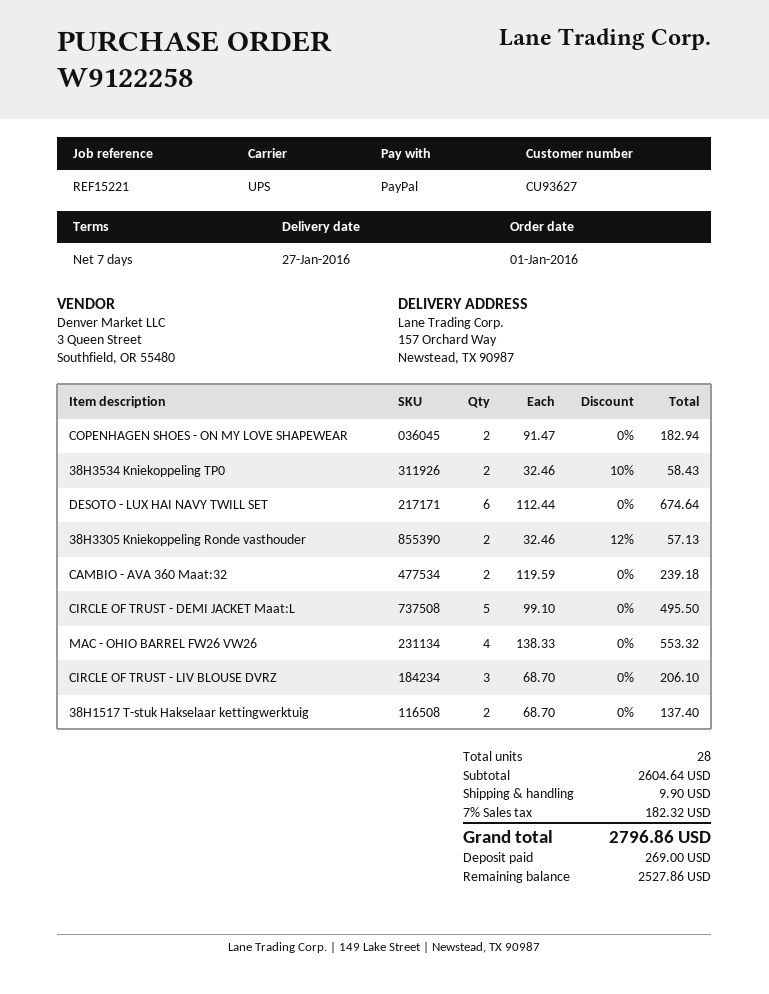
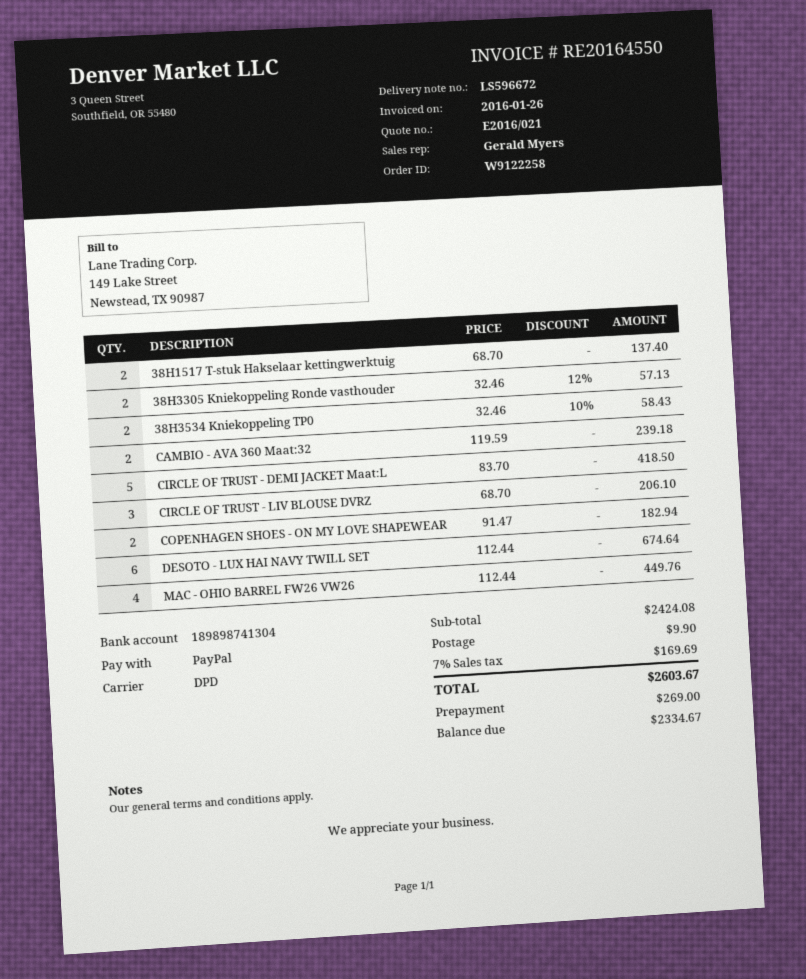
shipping method: UPS -> DPD
CIRCLE OF TRUST - DEMI JACKET Maat:L: 5 x 99.10 = 495.50 -> 5 x 83.70 = 418.50
MAC - OHIO BARREL FW26 VW26: 4 x 138.33 = 553.32 -> 4 x 112.44 = 449.76
subtotal: 2604.64 -> 2424.08
tax: 7% = 182.32 -> 7% = 169.69
total: 2796.86 -> 2603.67
balance: 2527.86 -> 2334.67

